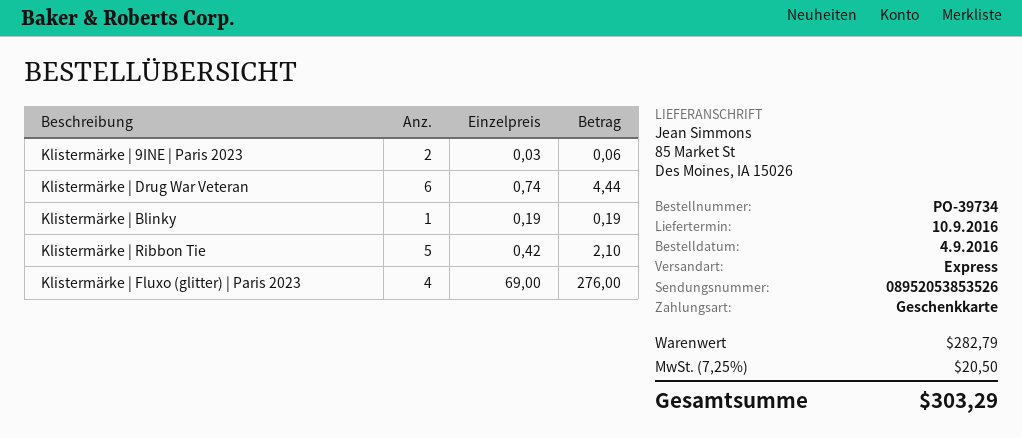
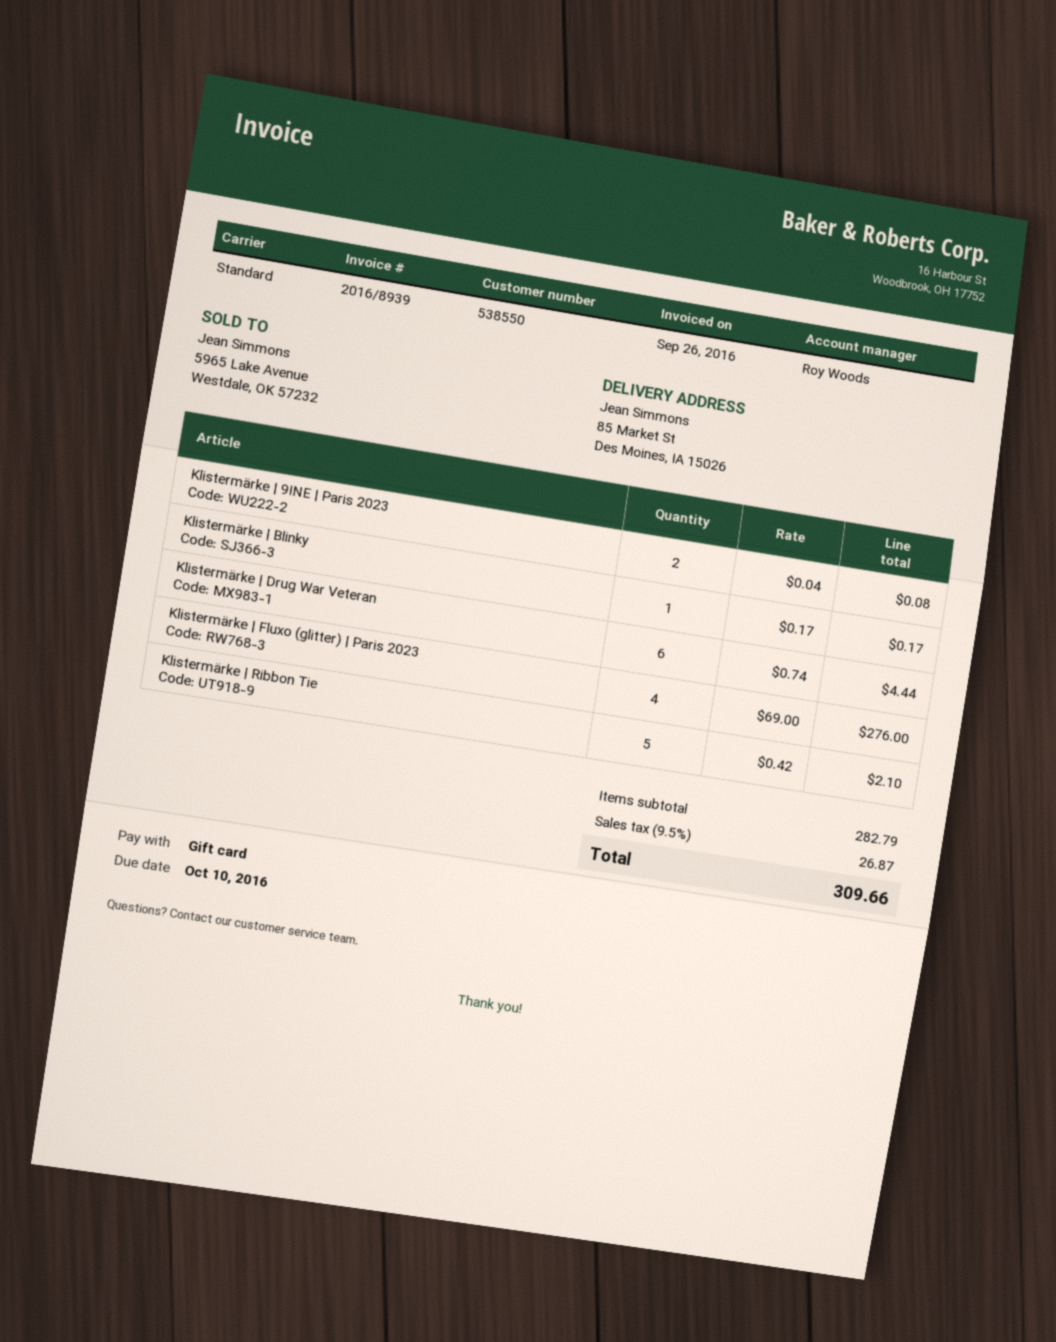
shipping method: express -> standard
Klistermärke | 9INE | Paris 2023: 2 x 0.03 = 0.06 -> 2 x 0.04 = 0.08
Klistermärke | Blinky: 1 x 0.19 = 0.19 -> 1 x 0.17 = 0.17
tax: 7.25% = 20.50 -> 9.5% = 26.87
total: 303.29 -> 309.66

